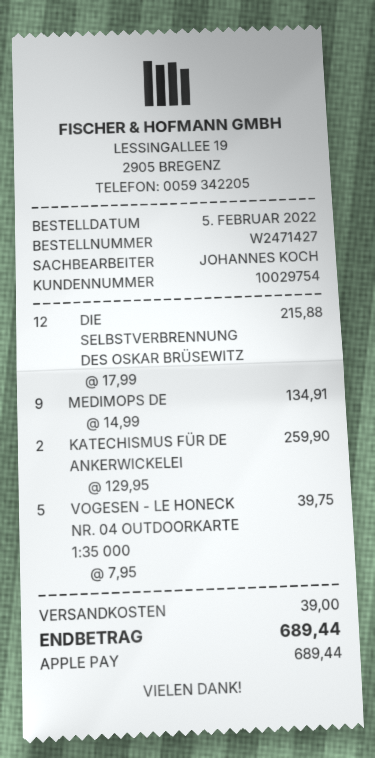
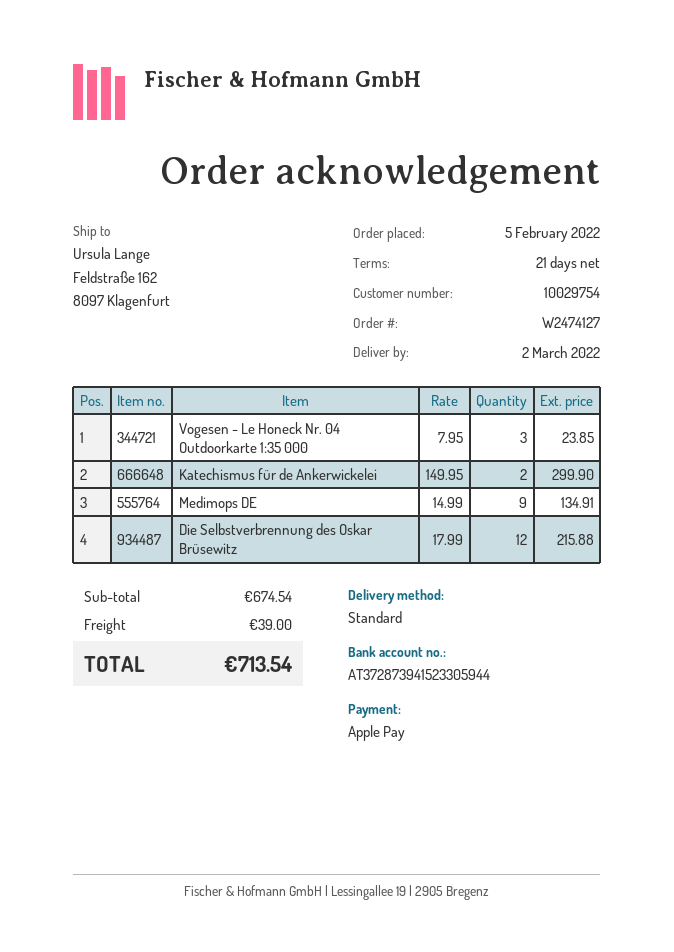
order number: W2471427 -> W2474127
KATECHISMUS FÜR DE ANKERWICKELEI: 2 x 129.95 = 259.90 -> 2 x 149.95 = 299.90
VOGESEN - LE HONECK NR. 04 OUTDOORKARTE 1:35 000: 5 x 7.95 = 39.75 -> 3 x 7.95 = 23.85
total: 689.44 -> 713.54

